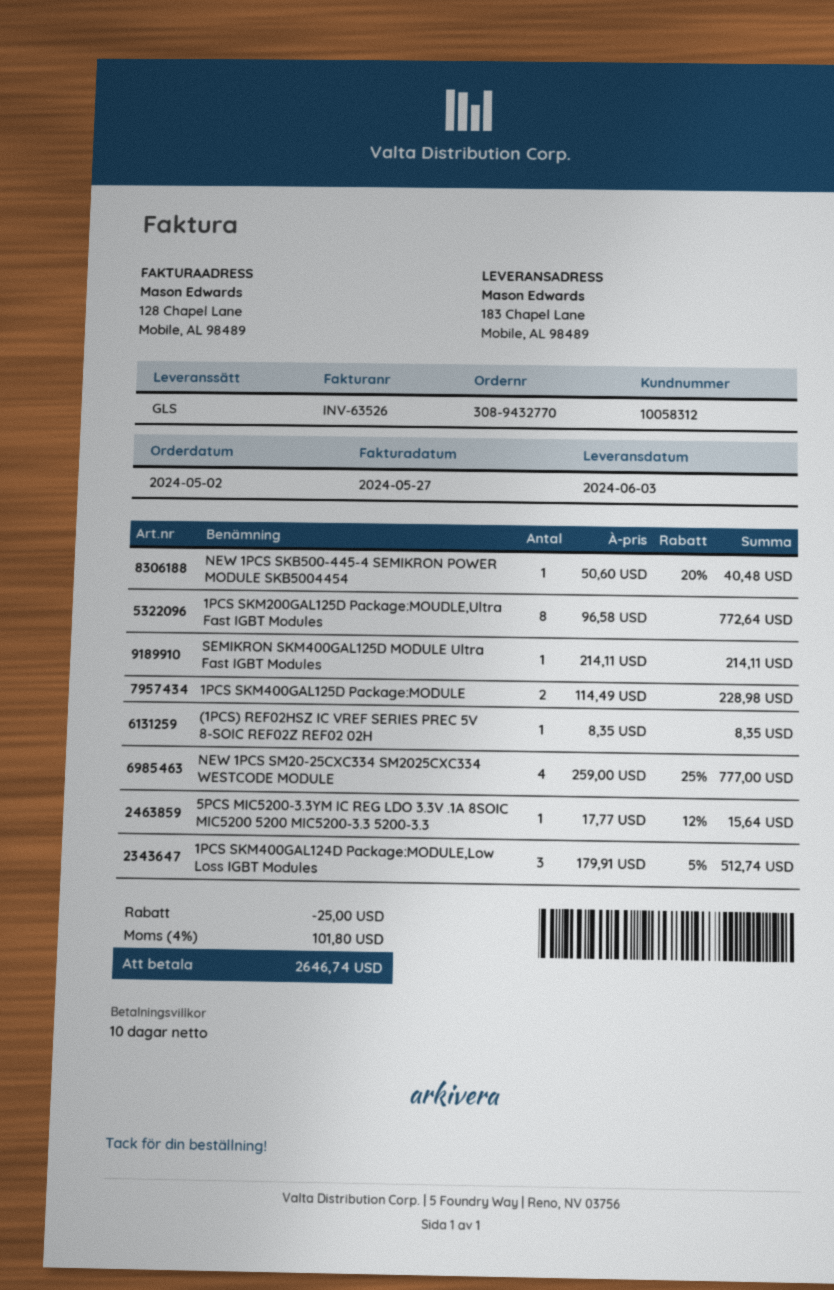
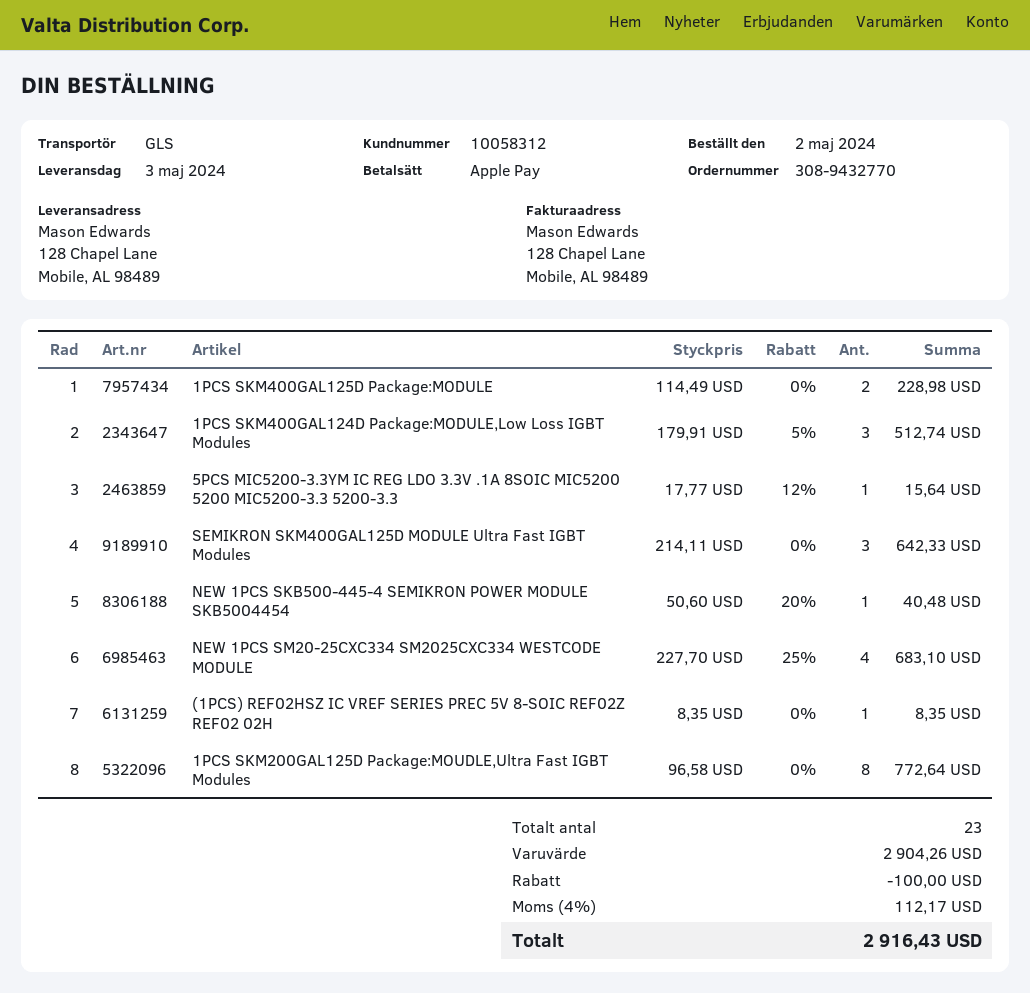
delivery date: 2024-06-03 -> 2024-05-03
ship to: 183 Chapel Lane, Mobile, AL 98489 -> 128 Chapel Lane, Mobile, AL 98489
SEMIKRON SKM400GAL125D MODULE Ultra Fast IGBT Modules: 1 x 214.11 = 214.11 -> 3 x 214.11 = 642.33
NEW 1PCS SM20-25CXC334 SM2025CXC334 WESTCODE MODULE: 4 x 259.00 - 25% = 777.00 -> 4 x 227.70 - 25% = 683.10
discount: 25.00 -> 100.00
tax: 4% = 101.80 -> 4% = 112.17
total: 2646.74 -> 2916.43

